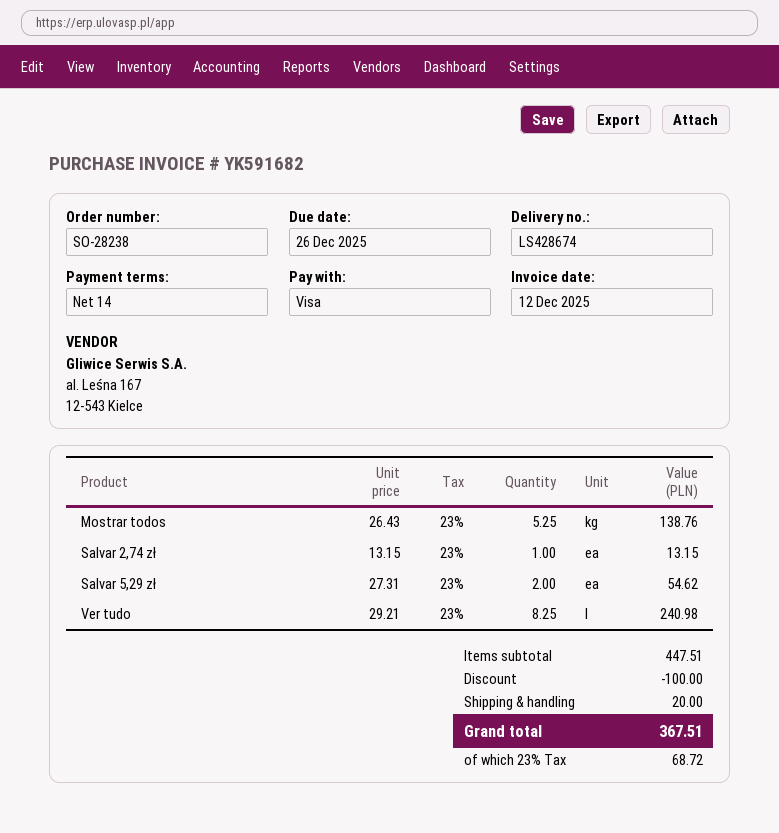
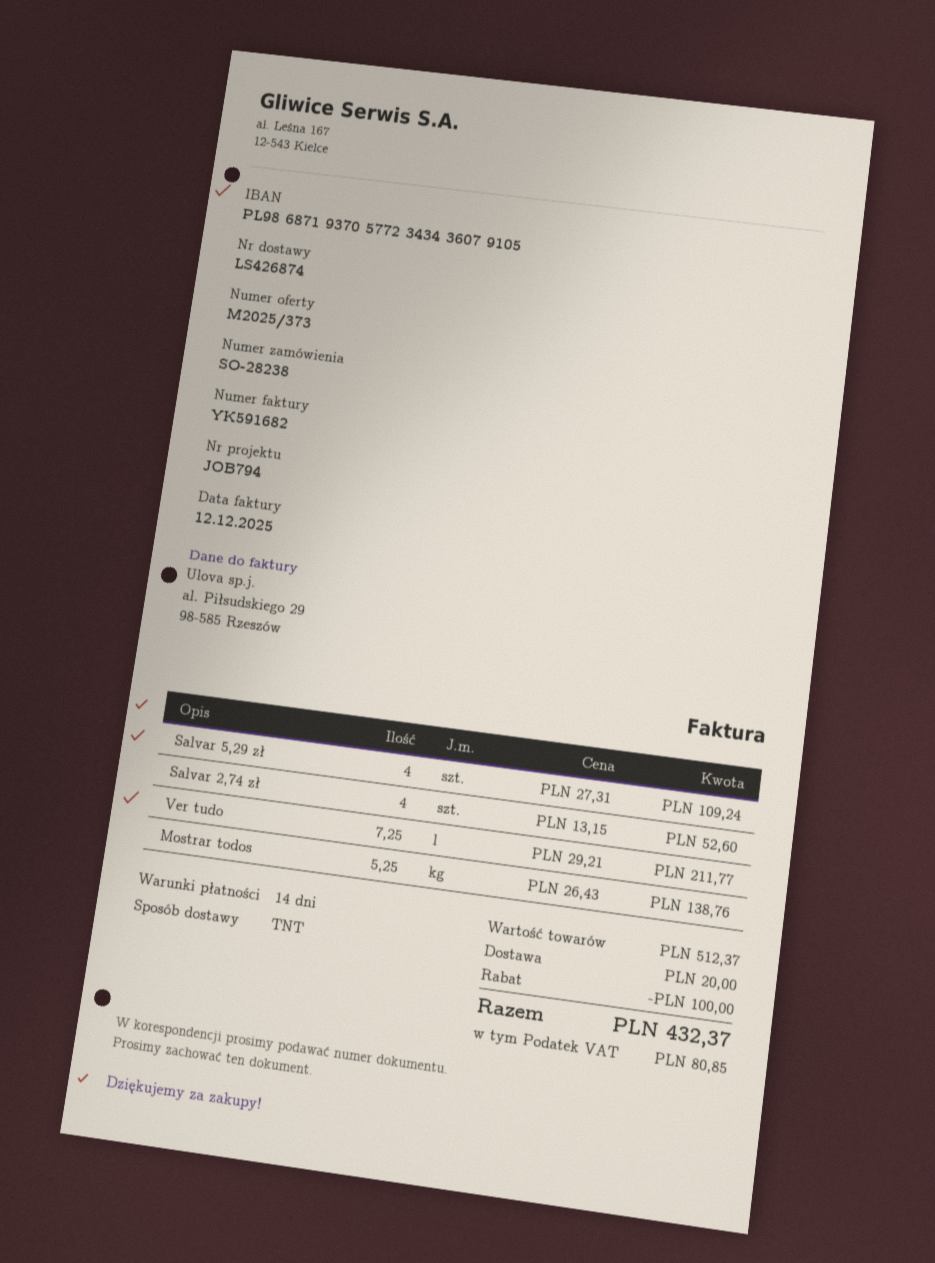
delivery note number: LS428674 -> LS426874
Salvar 2,74 zł: 1 x 13.15 = 13.15 -> 4 x 13.15 = 52.60
Salvar 5,29 zł: 2 x 27.31 = 54.62 -> 4 x 27.31 = 109.24
Ver tudo: 8.25 x 29.21 = 240.98 -> 7.25 x 29.21 = 211.77
subtotal: 447.51 -> 512.37
tax: 68.72 -> 80.85
total: 367.51 -> 432.37

